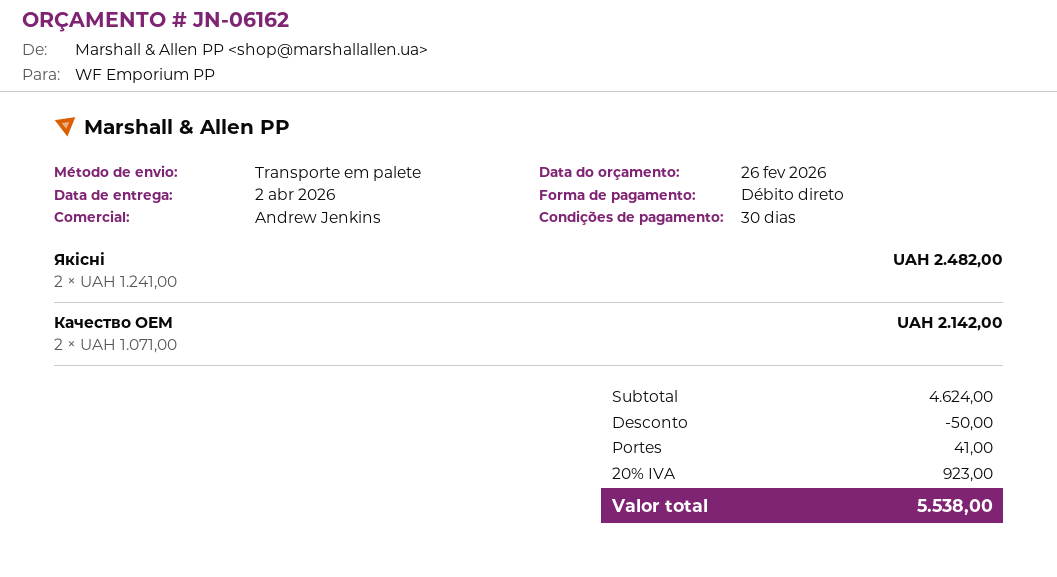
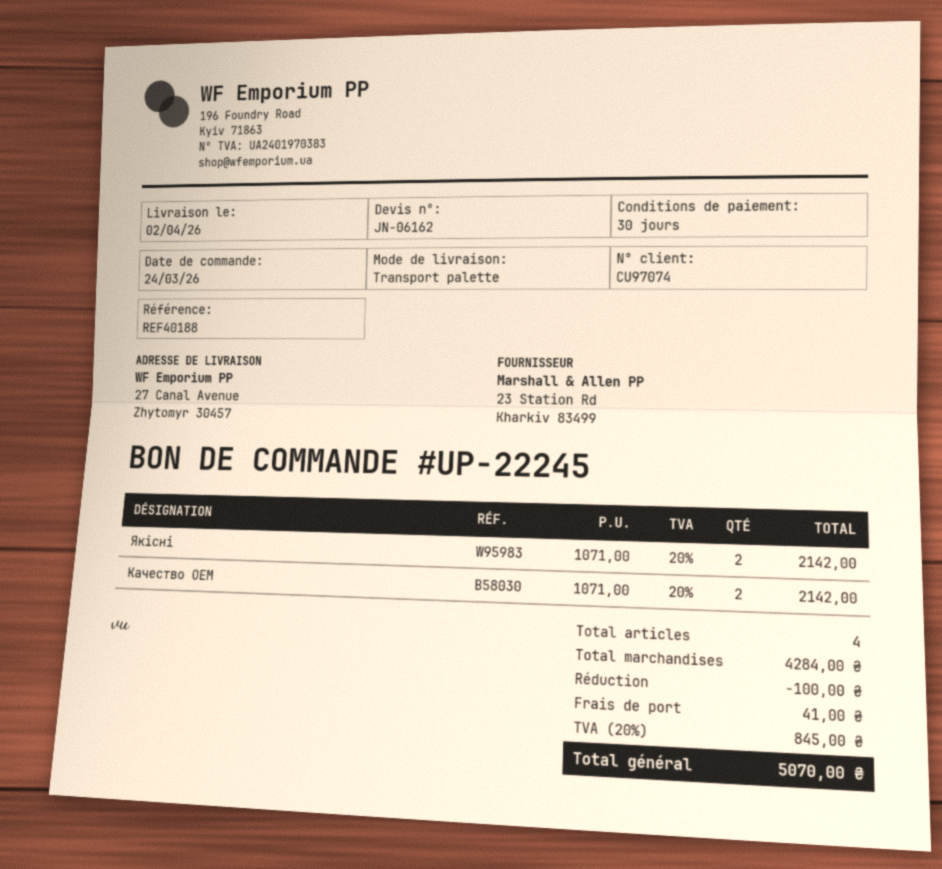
Якісні: 2 x 1241.00 = 2482.00 -> 2 x 1071.00 = 2142.00
subtotal: 4624.00 -> 4284.00
discount: 50.00 -> 100.00
tax: 20% = 923.00 -> 20% = 845.00
total: 5538.00 -> 5070.00

